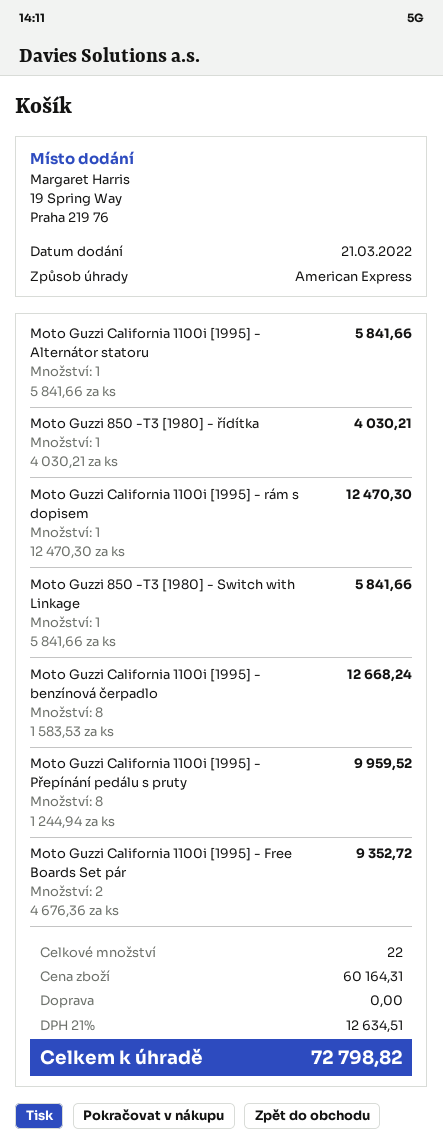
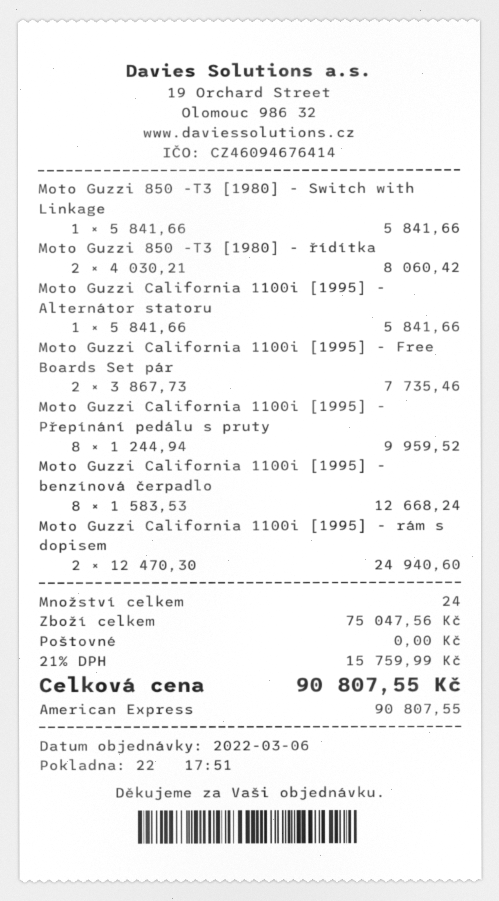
Moto Guzzi 850 -T3 [1980] - řídítka: 1 x 4030.21 = 4030.21 -> 2 x 4030.21 = 8060.42
Moto Guzzi California 1100i [1995] - rám s dopisem: 1 x 12470.30 = 12470.30 -> 2 x 12470.30 = 24940.60
Moto Guzzi California 1100i [1995] - Free Boards Set pár: 2 x 4676.36 = 9352.72 -> 2 x 3867.73 = 7735.46
total quantity: 22 -> 24
subtotal: 60164.31 -> 75047.56
tax: 21% = 12634.51 -> 21% = 15759.99
total: 72798.82 -> 90807.55

